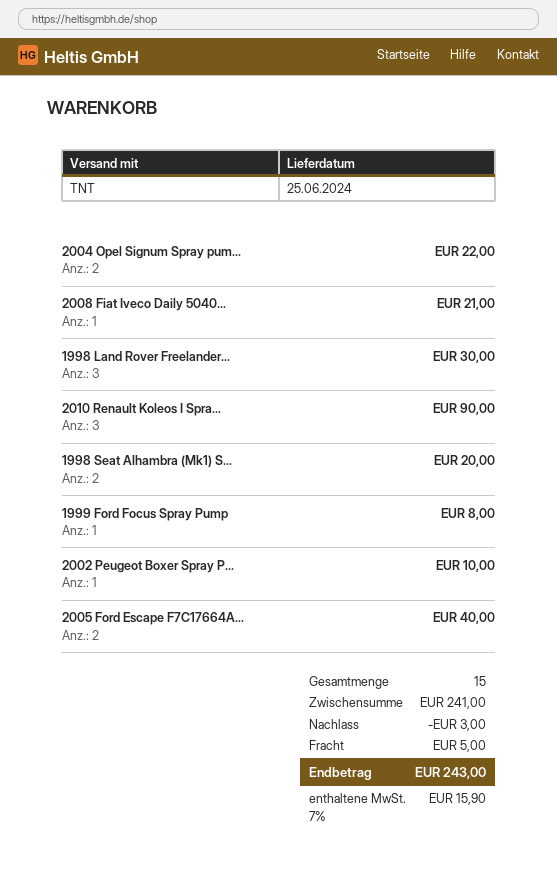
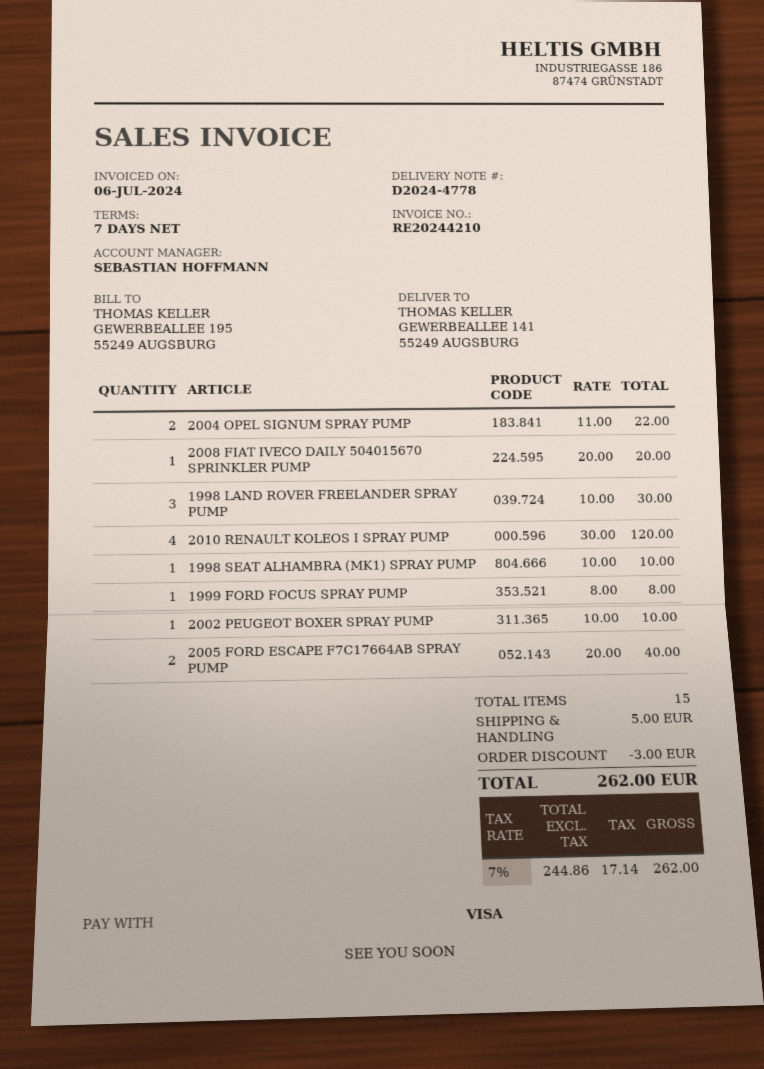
2008 Fiat Iveco Daily 5040...: 1 for 21.00 -> 1 for 20.00
2010 Renault Koleos I Spra...: 3 for 90.00 -> 4 for 120.00
1998 Seat Alhambra (Mk1) S...: 2 for 20.00 -> 1 for 10.00
tax: 7% = 15.90 -> 7% = 17.14
total: 243.00 -> 262.00

